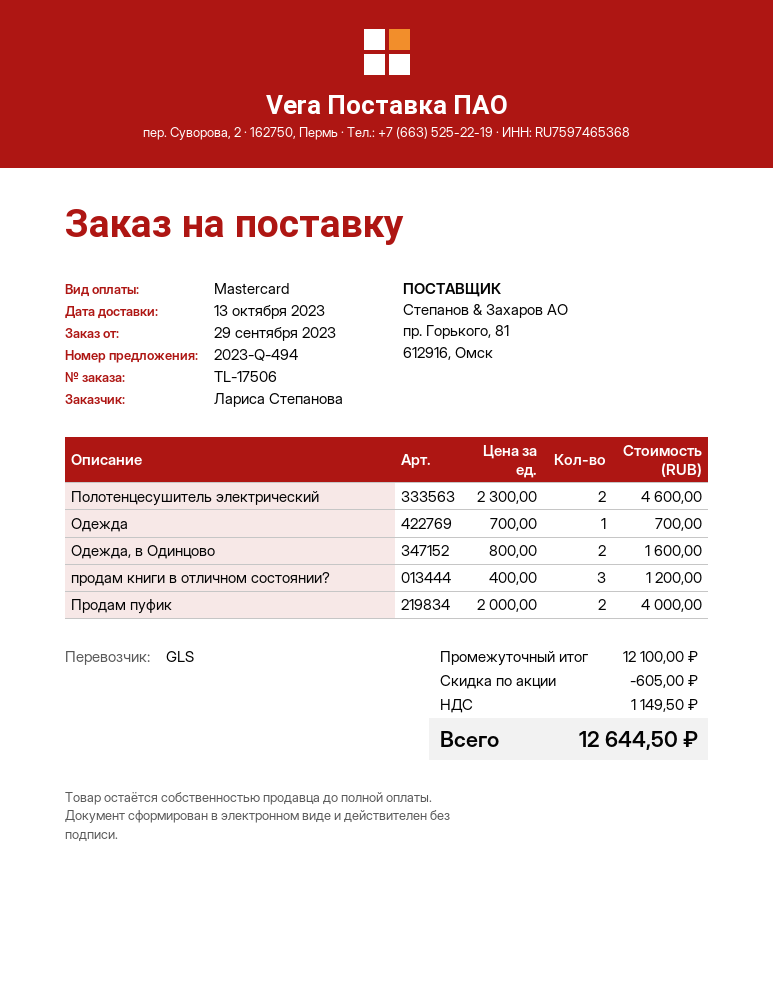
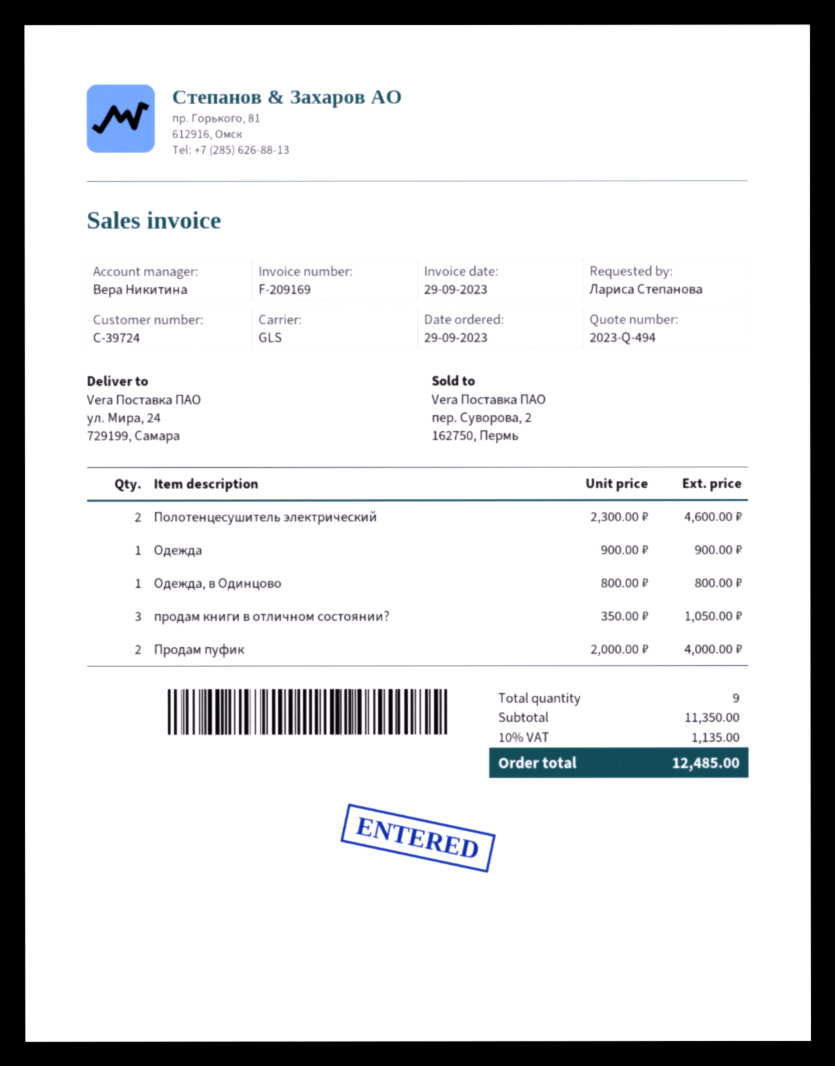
Одежда: 1 x 700.00 = 700.00 -> 1 x 900.00 = 900.00
Одежда, в Одинцово: 2 x 800.00 = 1600.00 -> 1 x 800.00 = 800.00
продам книги в отличном состоянии?: 3 x 400.00 = 1200.00 -> 3 x 350.00 = 1050.00
subtotal: 12100.00 -> 11350.00
discount: 605.00 -> none
tax: 1149.50 -> 1135.00
total: 12644.50 -> 12485.00

